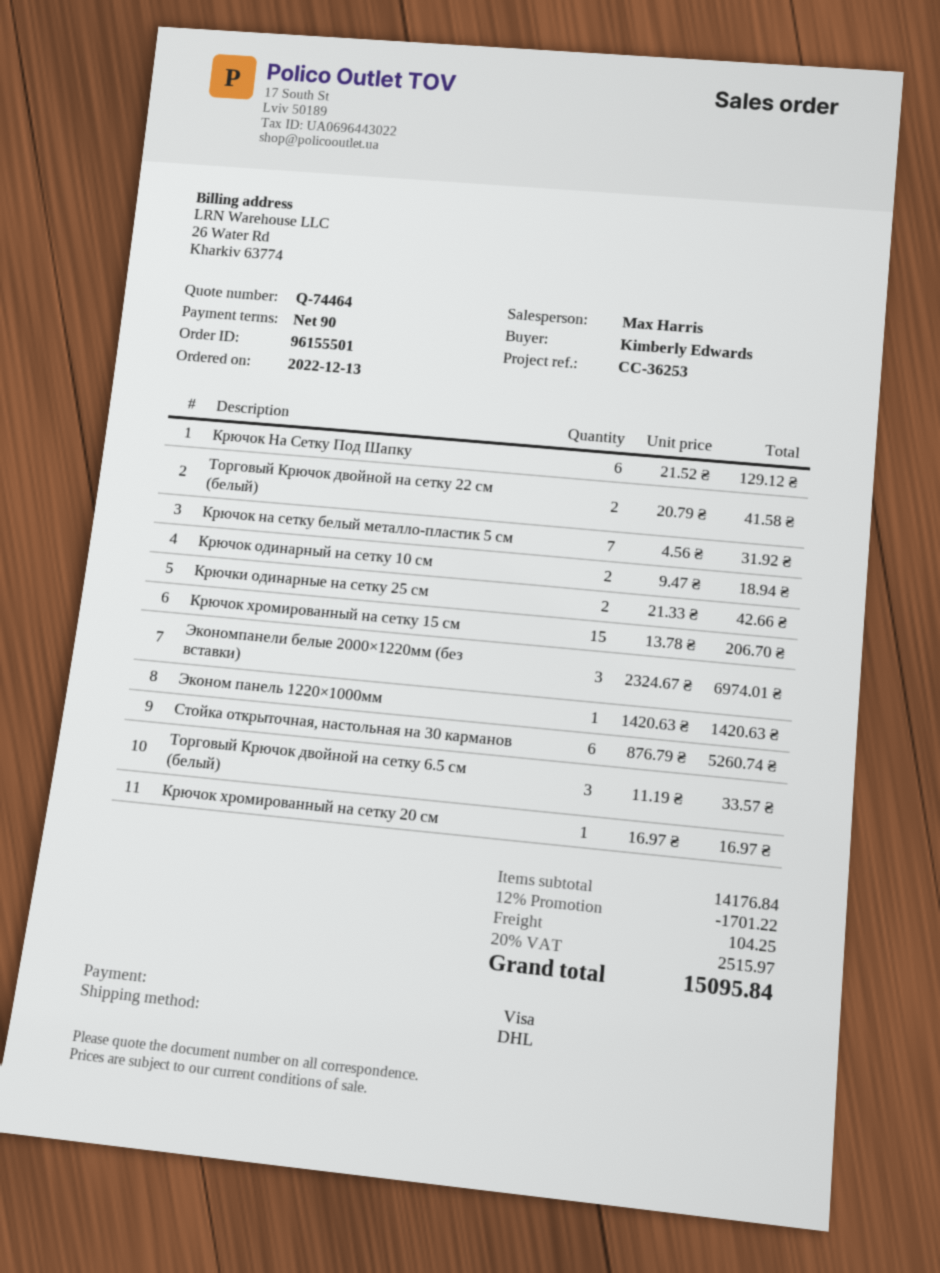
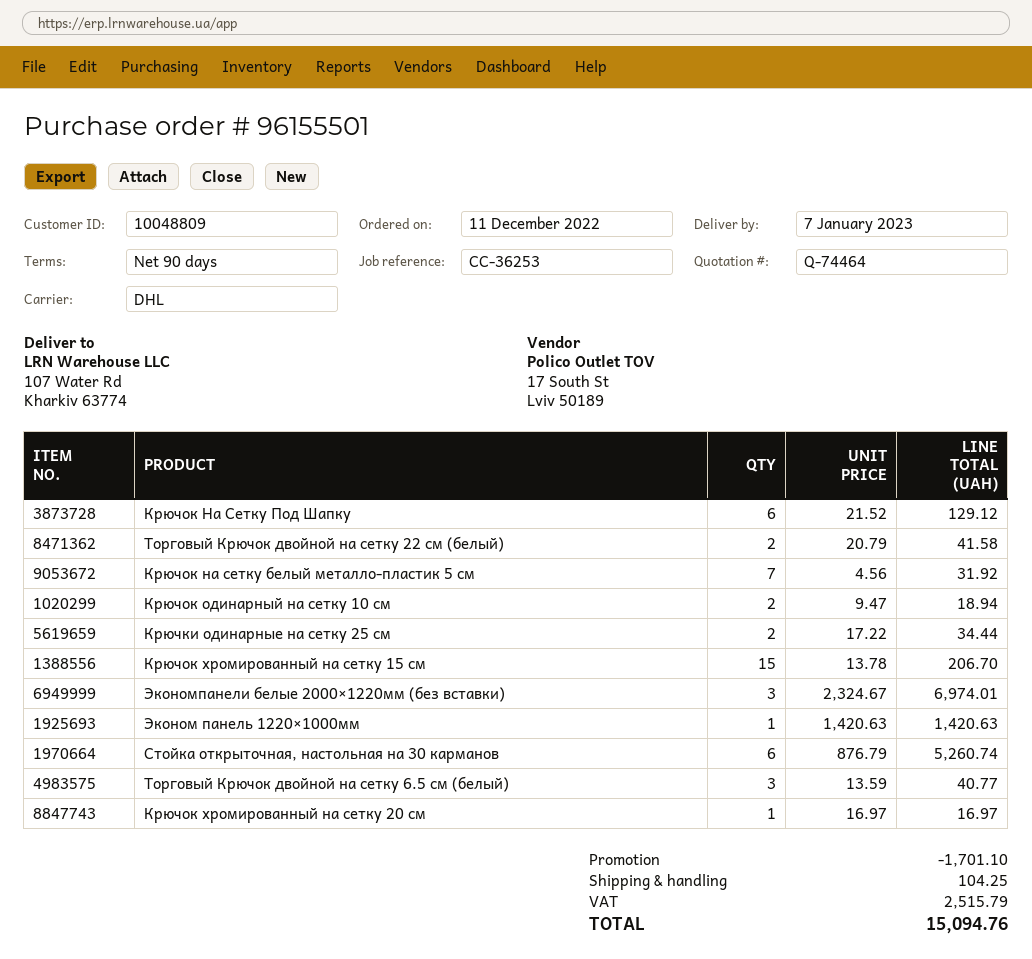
order date: 2022-12-13 -> 2022-12-11
Крючки одинарные на сетку 25 см: 2 x 21.33 = 42.66 -> 2 x 17.22 = 34.44
Торговый Крючок двойной на сетку 6.5 см (белый): 3 x 11.19 = 33.57 -> 3 x 13.59 = 40.77
discount: 1701.22 -> 1701.10
tax: 2515.97 -> 2515.79
total: 15095.84 -> 15094.76

